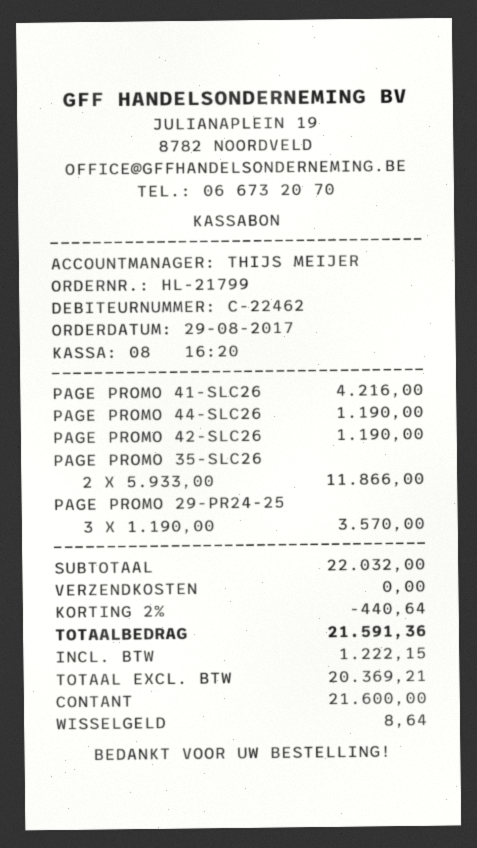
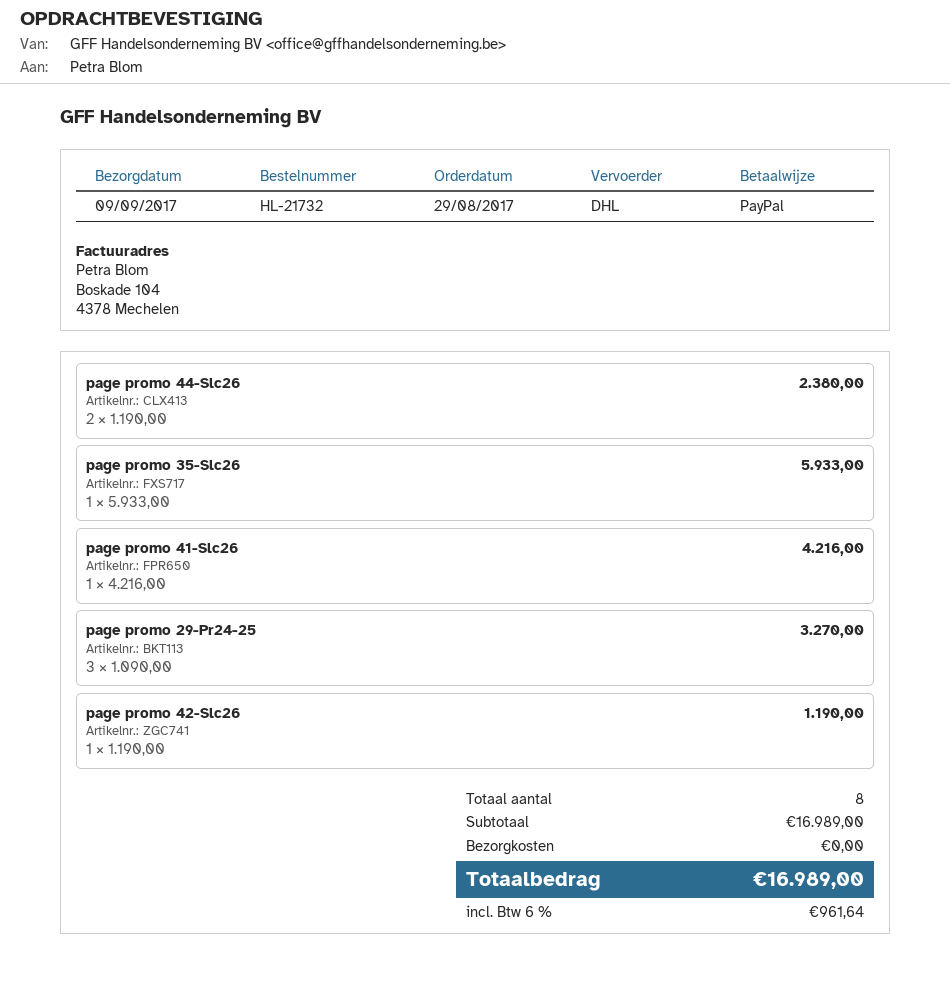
order number: HL-21799 -> HL-21732
payment method: cash -> PayPal
PAGE PROMO 44-SLC26: 1 x 1190.00 = 1190.00 -> 2 x 1190.00 = 2380.00
PAGE PROMO 35-SLC26: 2 x 5933.00 = 11866.00 -> 1 x 5933.00 = 5933.00
PAGE PROMO 29-PR24-25: 3 x 1190.00 = 3570.00 -> 3 x 1090.00 = 3270.00
subtotal: 22032.00 -> 16989.00
discount: 2% = 440.64 -> none
tax: 1222.15 -> 961.64
total: 21591.36 -> 16989.00

